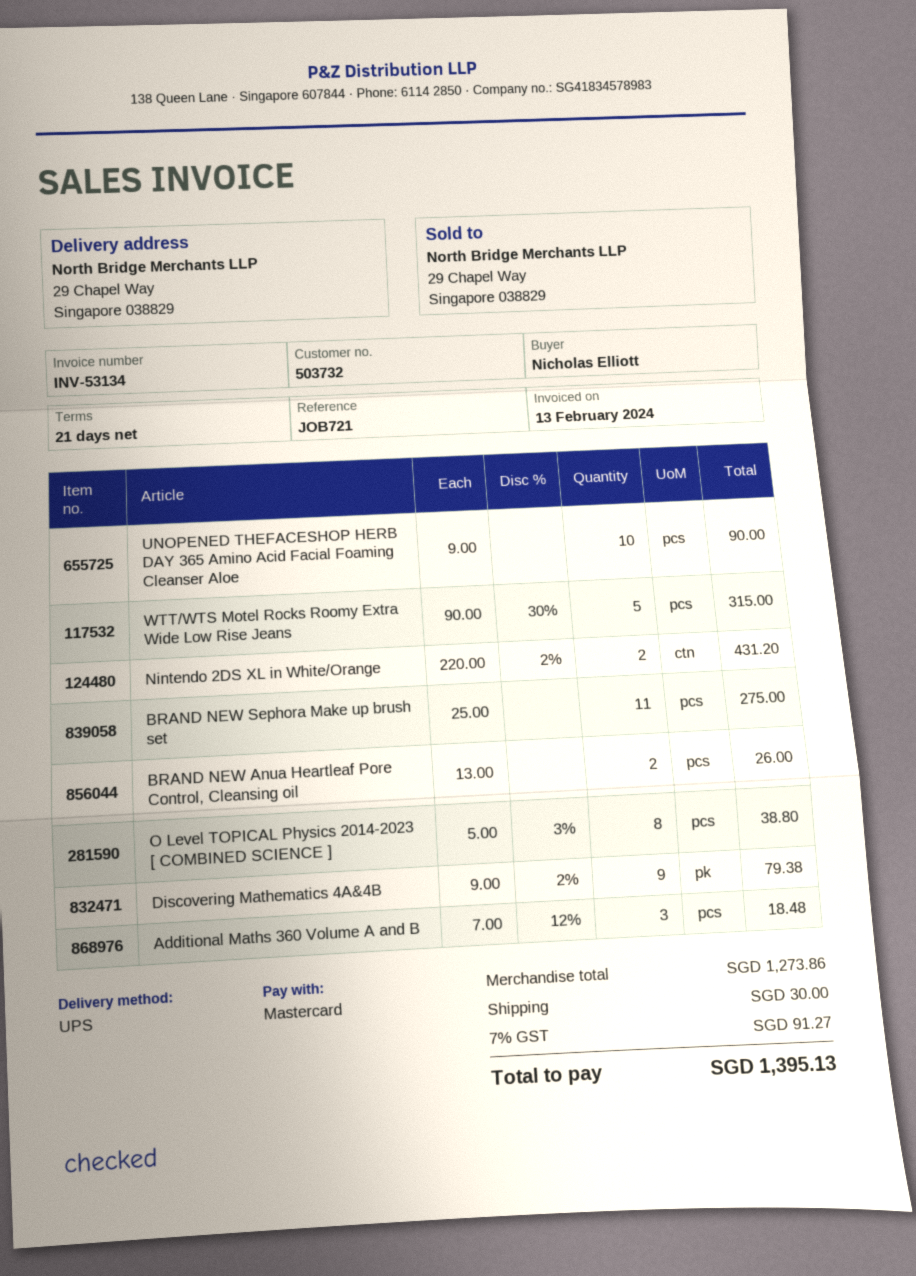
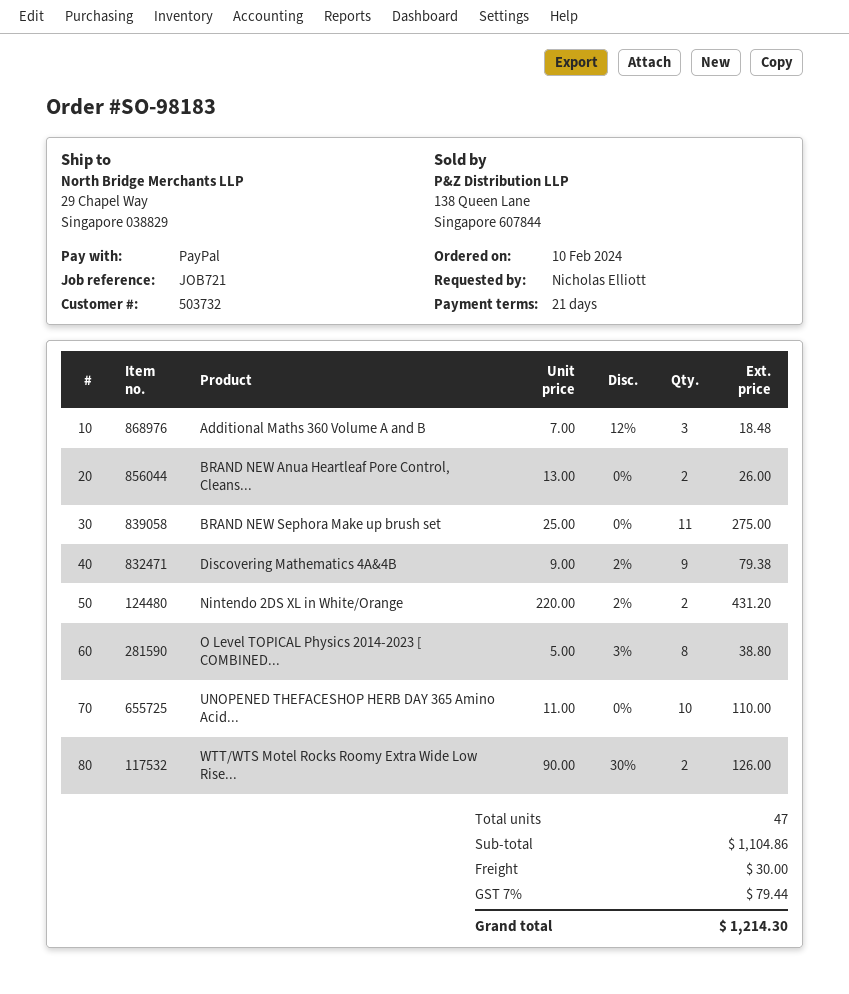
payment method: Mastercard -> PayPal
UNOPENED THEFACESHOP HERB DAY 365 Amino Acid Facial Foaming Cleanser Aloe: 10 x 9.00 = 90.00 -> 10 x 11.00 = 110.00
WTT/WTS Motel Rocks Roomy Extra Wide Low Rise Jeans: 5 x 90.00 - 30% = 315.00 -> 2 x 90.00 - 30% = 126.00
subtotal: 1273.86 -> 1104.86
tax: 7% = 91.27 -> 7% = 79.44
total: 1395.13 -> 1214.30

